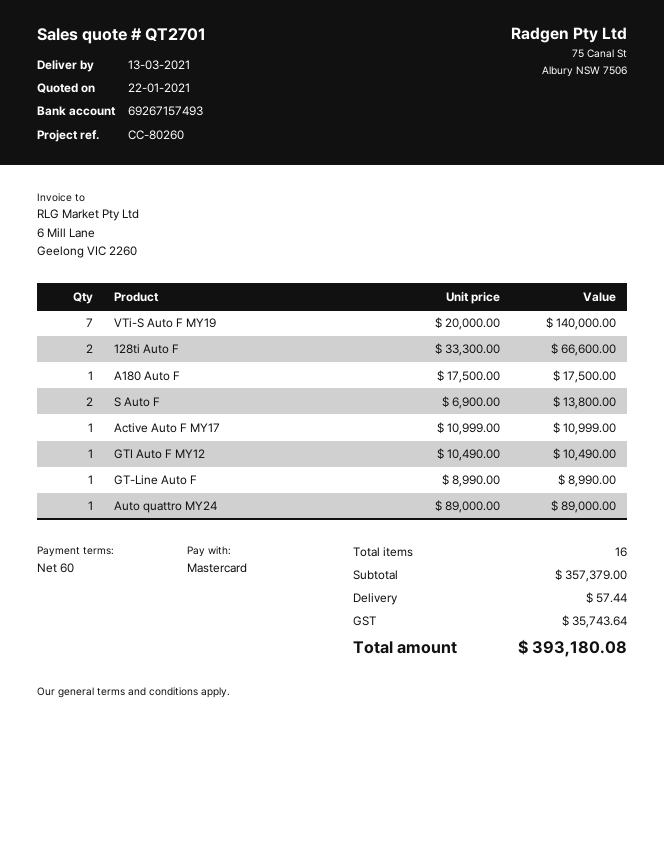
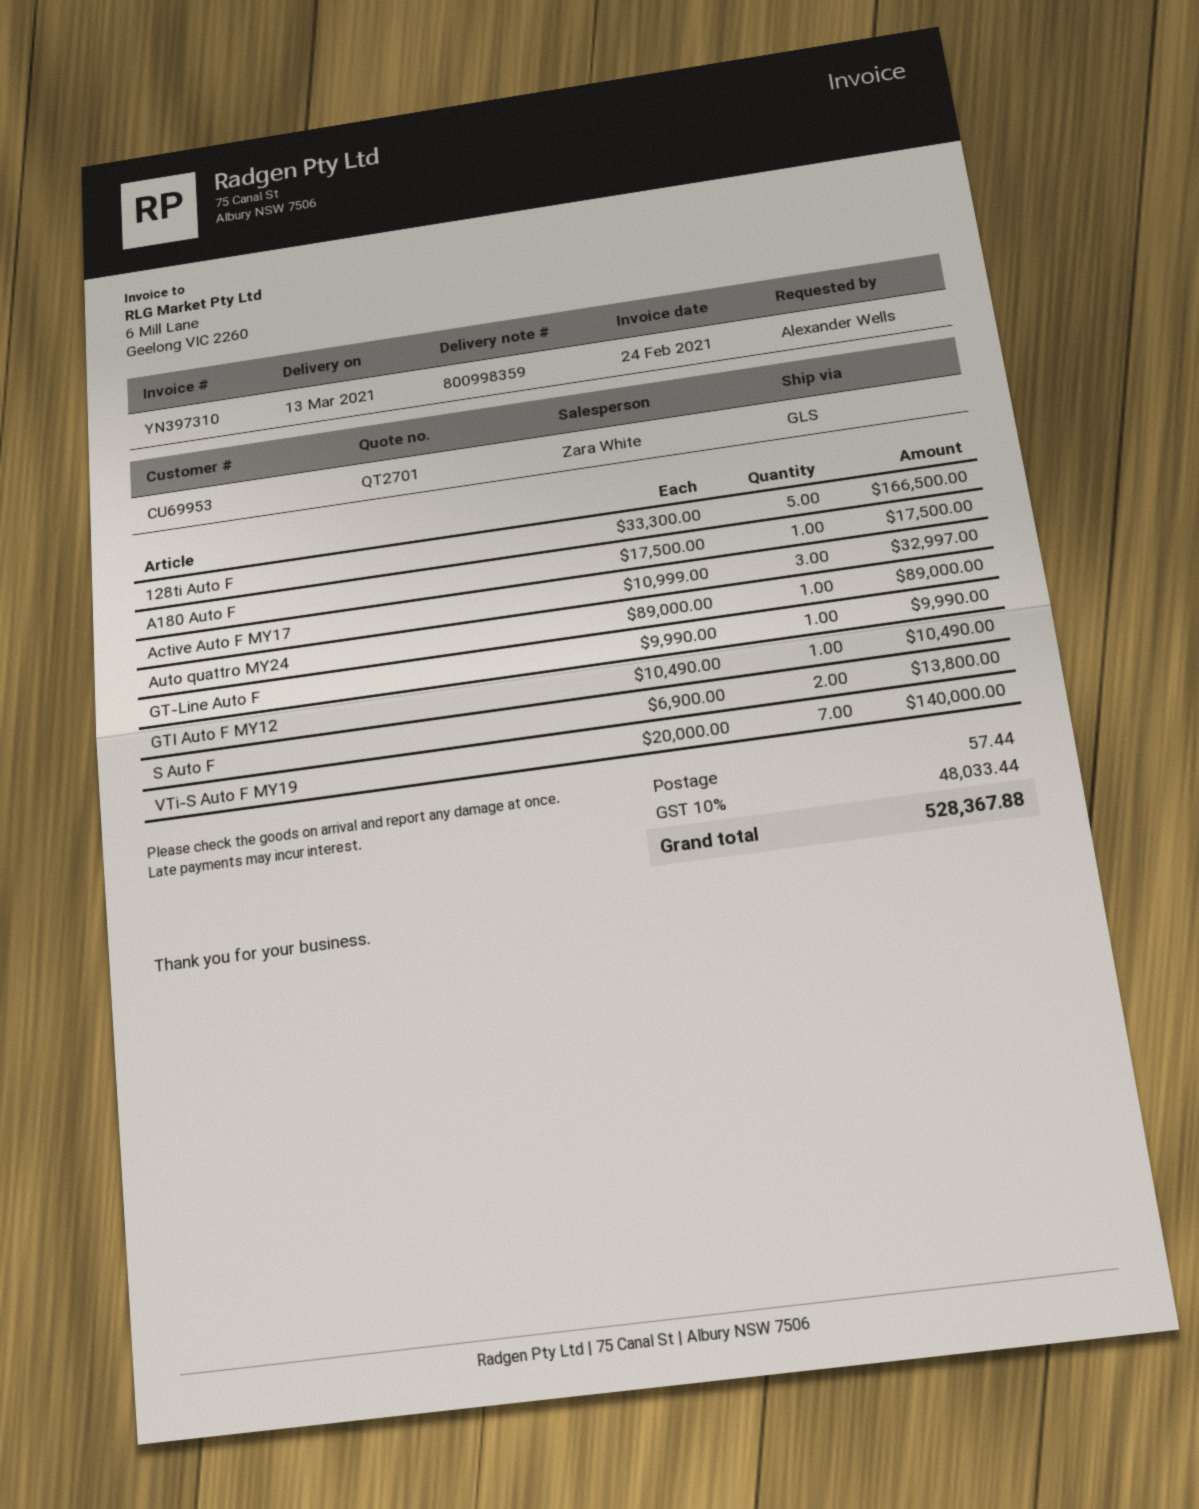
128ti Auto F: 2 x 33300.00 = 66600.00 -> 5 x 33300.00 = 166500.00
Active Auto F MY17: 1 x 10999.00 = 10999.00 -> 3 x 10999.00 = 32997.00
GT-Line Auto F: 1 x 8990.00 = 8990.00 -> 1 x 9990.00 = 9990.00
tax: 35743.64 -> 48033.44
total: 393180.08 -> 528367.88

